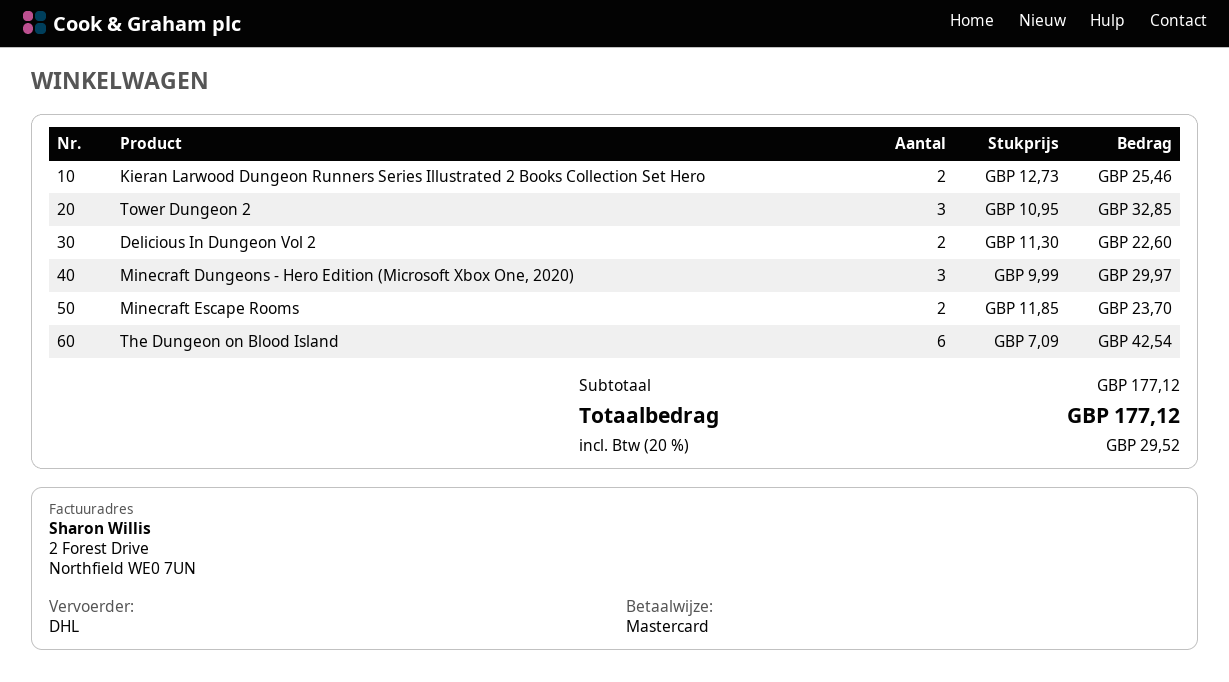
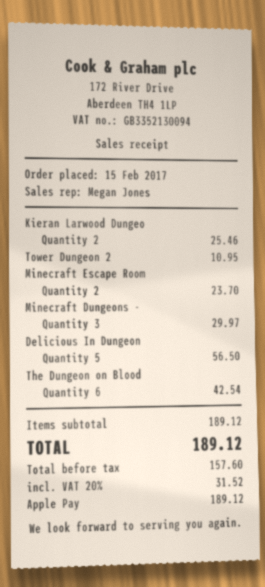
payment method: Mastercard -> Apple Pay
Tower Dungeon 2: 3 for 32.85 -> 1 for 10.95
Delicious In Dungeon Vol 2: 2 for 22.60 -> 5 for 56.50
subtotal: 177.12 -> 189.12
tax: 20% = 29.52 -> 20% = 31.52
total: 177.12 -> 189.12

